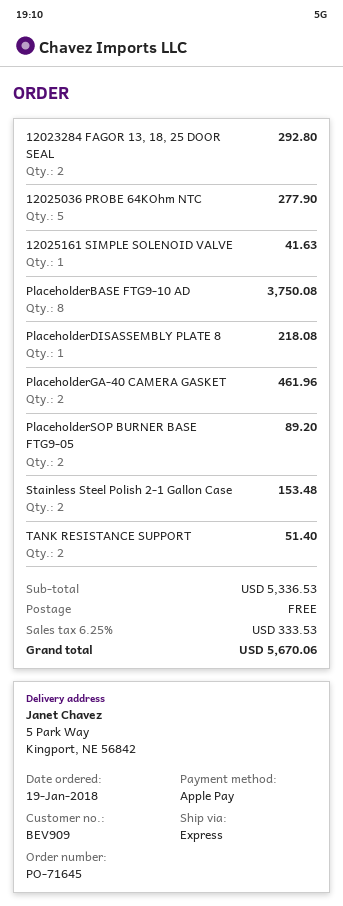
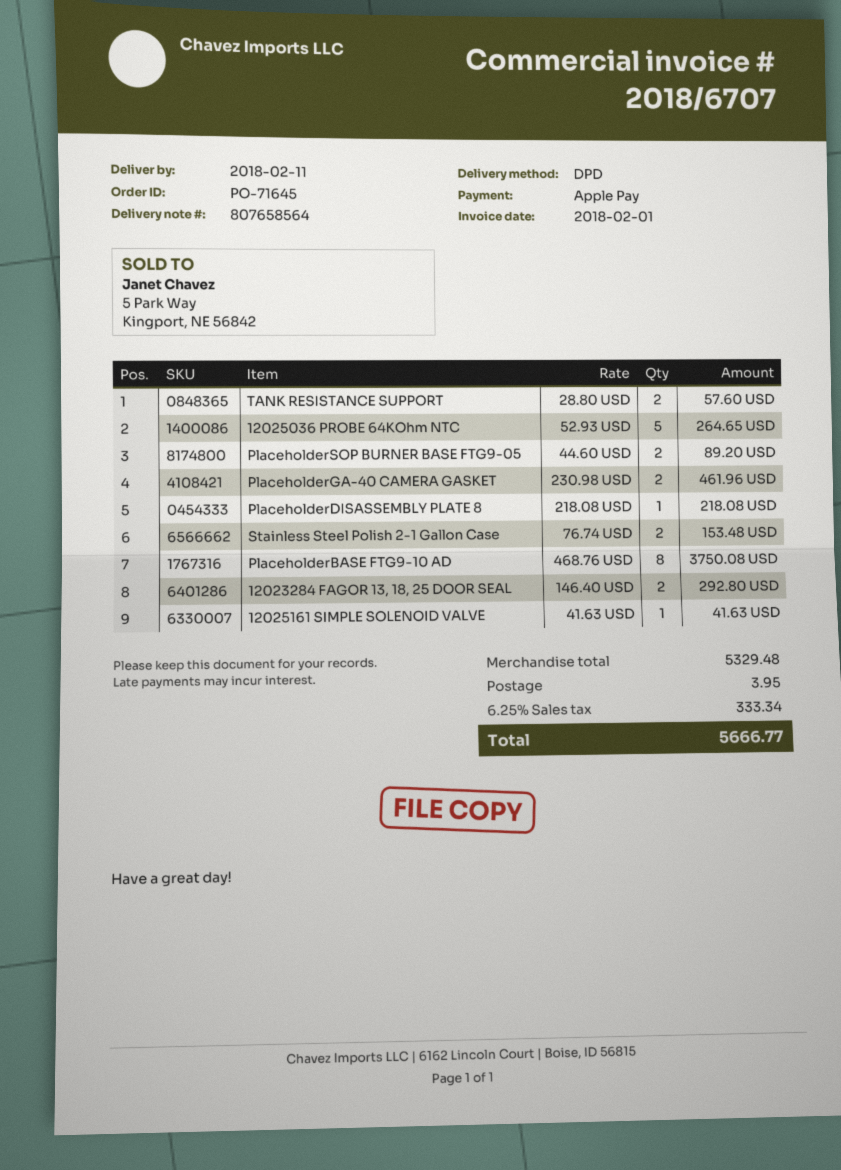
shipping method: express -> DPD
12025036 PROBE 64KOhm NTC: 5 for 277.90 -> 5 for 264.65
TANK RESISTANCE SUPPORT: 2 for 51.40 -> 2 for 57.60
subtotal: 5336.53 -> 5329.48
shipping: 0.00 -> 3.95
tax: 6.25% = 333.53 -> 6.25% = 333.34
total: 5670.06 -> 5666.77

